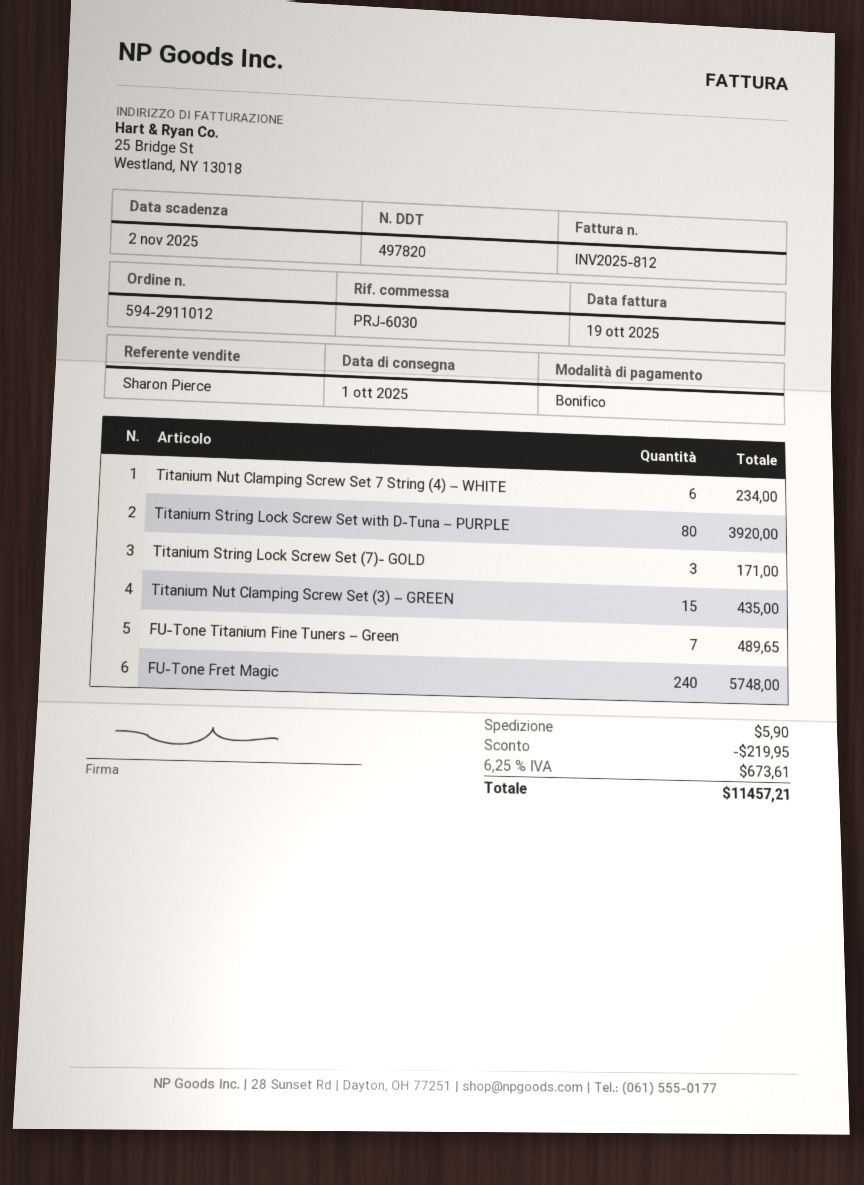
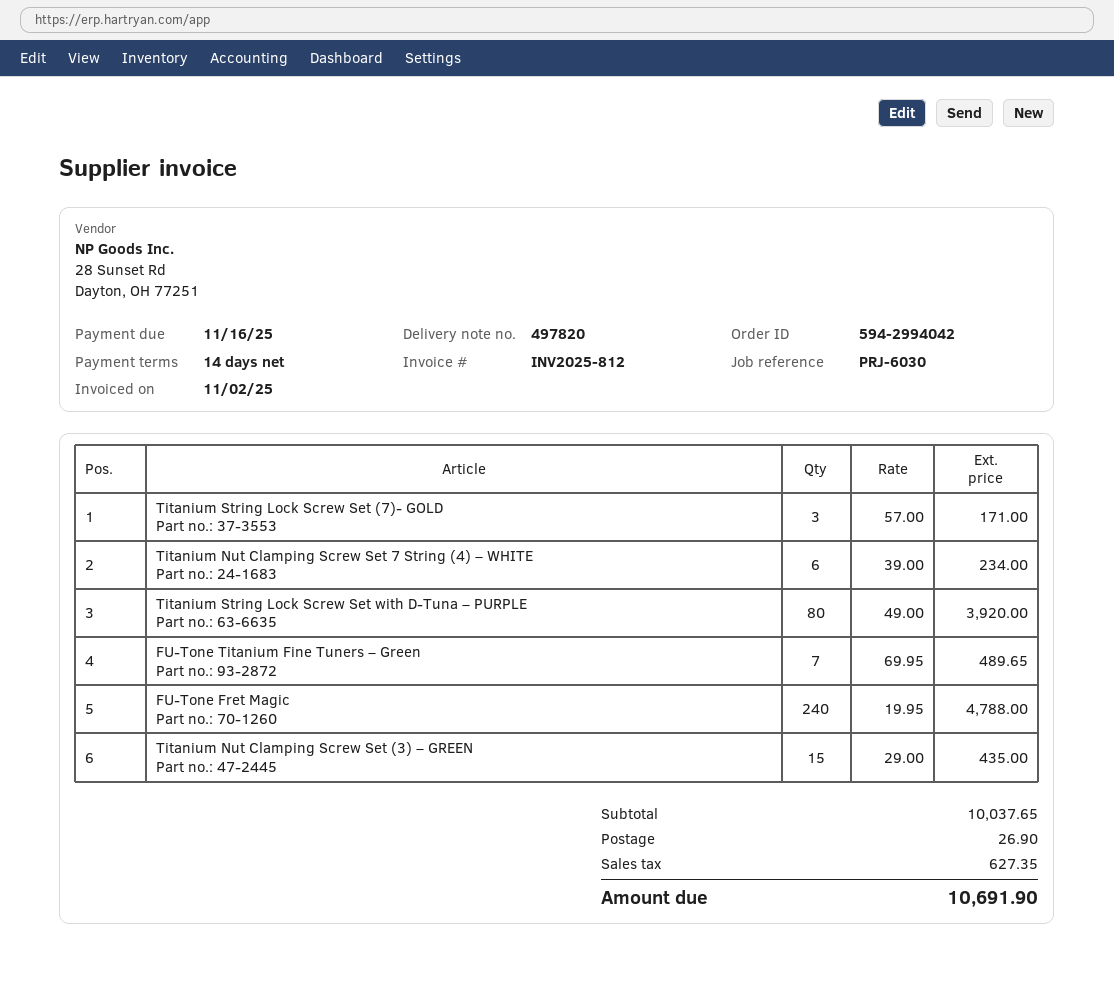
order number: 594-2911012 -> 594-2994042
invoice date: 2025-10-19 -> 2025-11-02
due date: 2025-11-02 -> 2025-11-16
FU-Tone Fret Magic: 240 for 5748.00 -> 240 for 4788.00
discount: 219.95 -> none
shipping: 5.90 -> 26.90
tax: 673.61 -> 627.35
total: 11457.21 -> 10691.90

